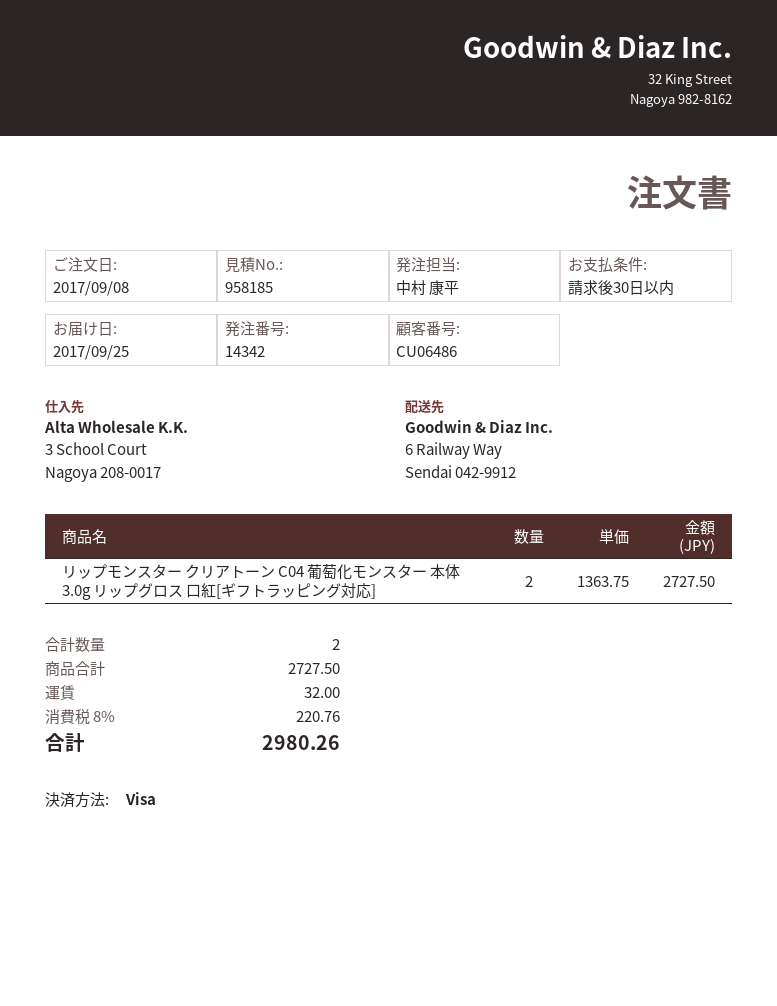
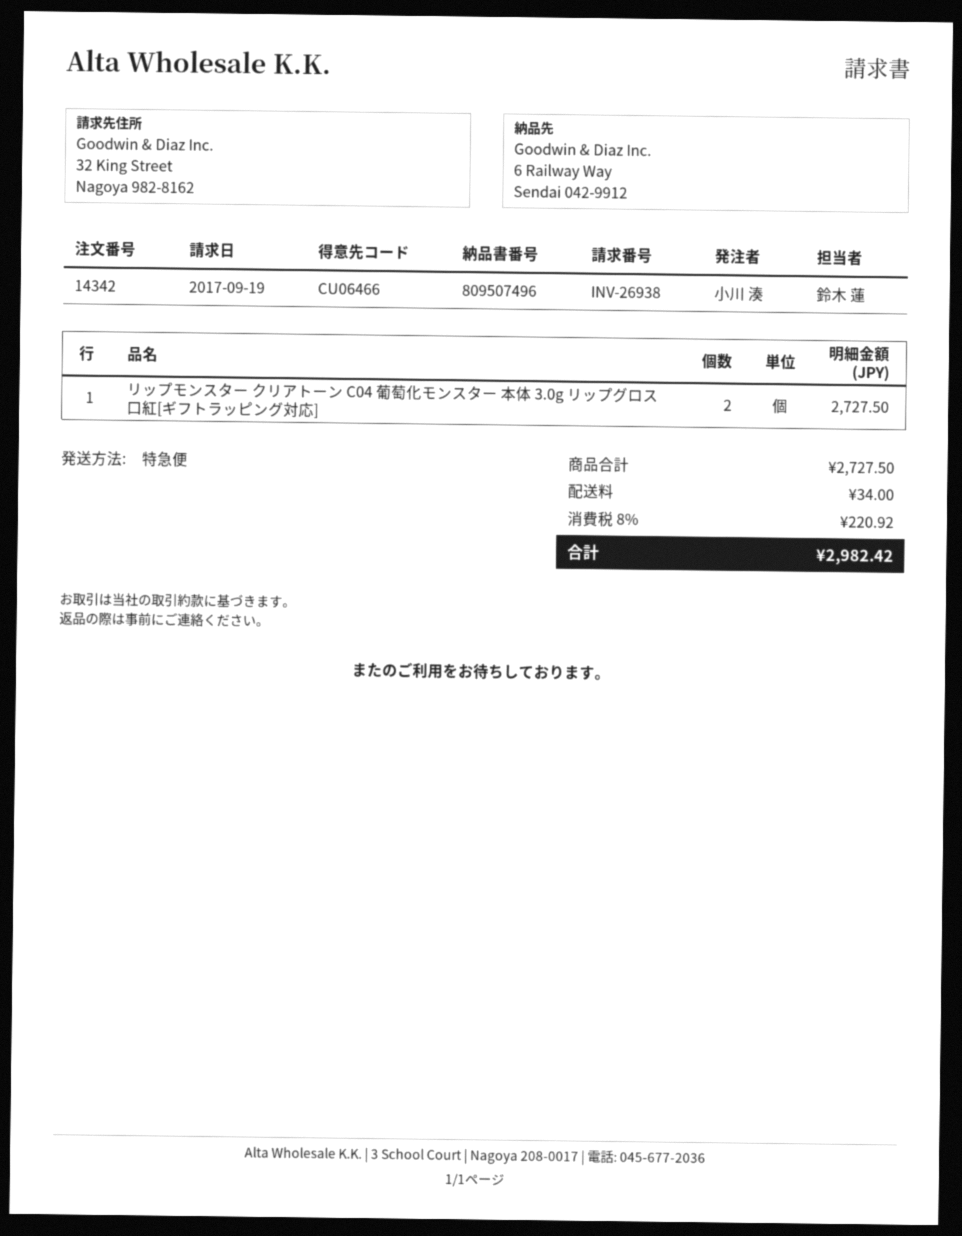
customer number: CU06486 -> CU06466
ordered by: 中村 康平 -> 小川 湊
shipping: 32.00 -> 34.00
tax: 8% = 220.76 -> 8% = 220.92
total: 2980.26 -> 2982.42

